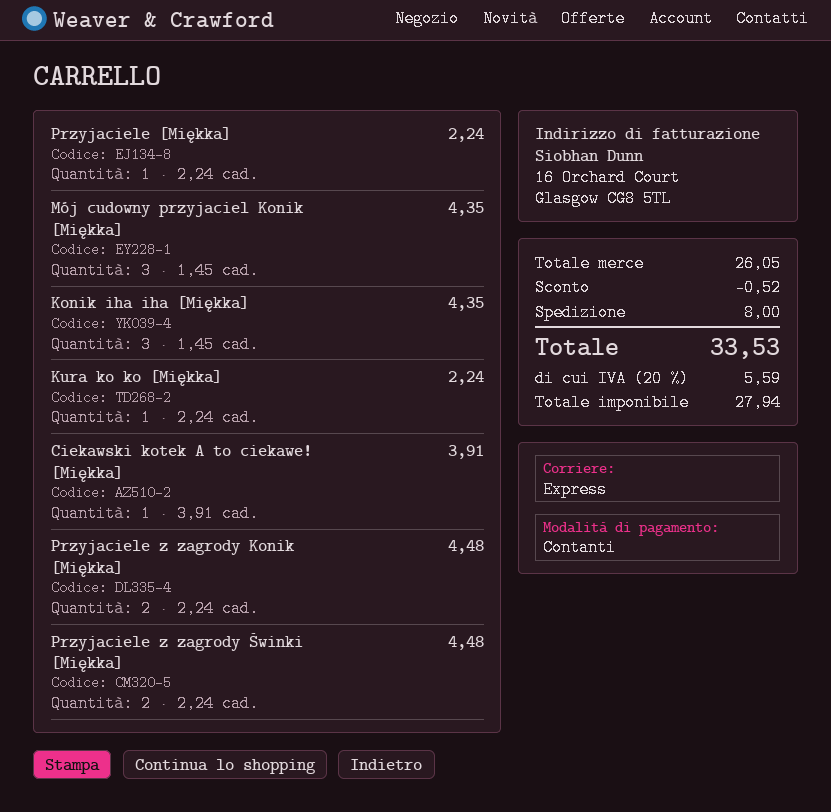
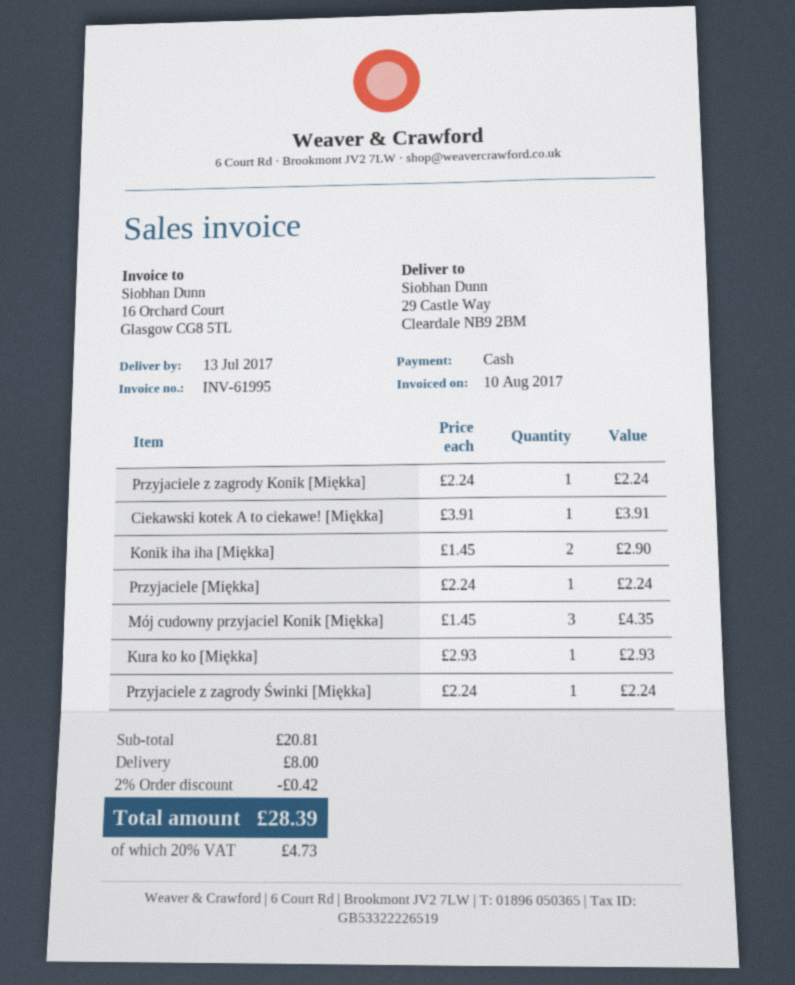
Konik iha iha [Miękka]: 3 x 1.45 = 4.35 -> 2 x 1.45 = 2.90
Kura ko ko [Miękka]: 1 x 2.24 = 2.24 -> 1 x 2.93 = 2.93
Przyjaciele z zagrody Konik [Miękka]: 2 x 2.24 = 4.48 -> 1 x 2.24 = 2.24
Przyjaciele z zagrody Świnki [Miękka]: 2 x 2.24 = 4.48 -> 1 x 2.24 = 2.24
subtotal: 26.05 -> 20.81
discount: 0.52 -> 0.42
tax: 20% = 5.59 -> 20% = 4.73
total: 33.53 -> 28.39

